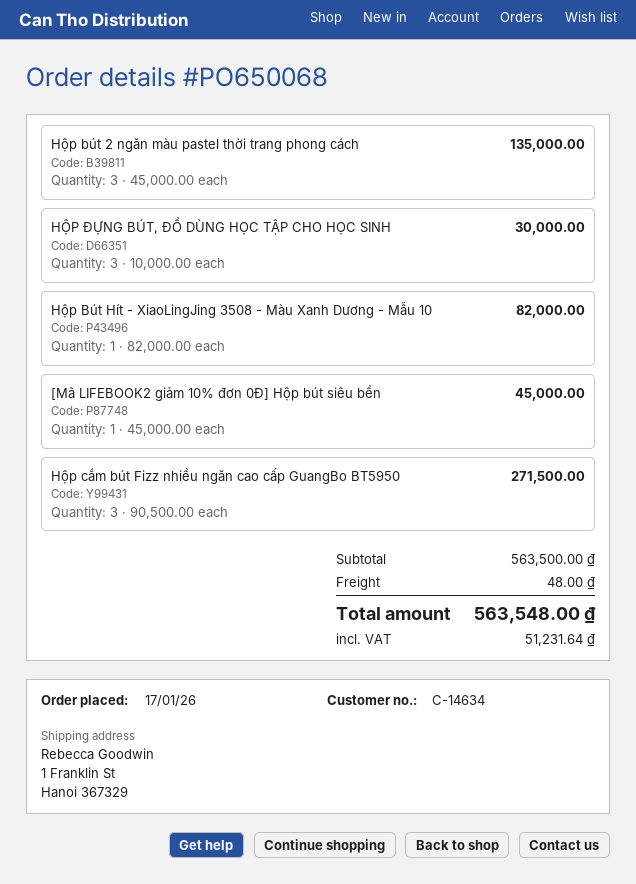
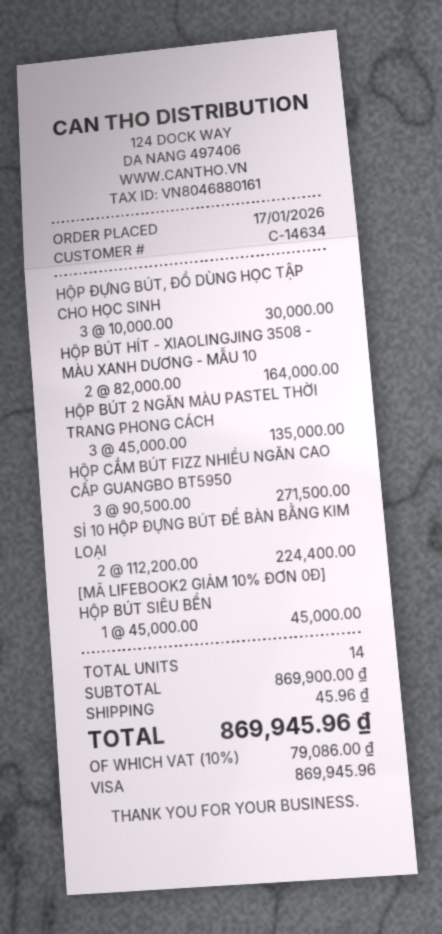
Hộp Bút Hít - XiaoLingJing 3508 - Màu Xanh Dương - Mẫu 10: 1 x 82000.00 = 82000.00 -> 2 x 82000.00 = 164000.00
SỈ 10 HỘP ĐỰNG BÚT ĐỂ BÀN BẰNG KIM LOẠI: none -> 2 x 112200.00 = 224400.00
subtotal: 563500.00 -> 869900.00
shipping: 48.00 -> 45.96
tax: 51231.64 -> 79086.00
total: 563548.00 -> 869945.96

